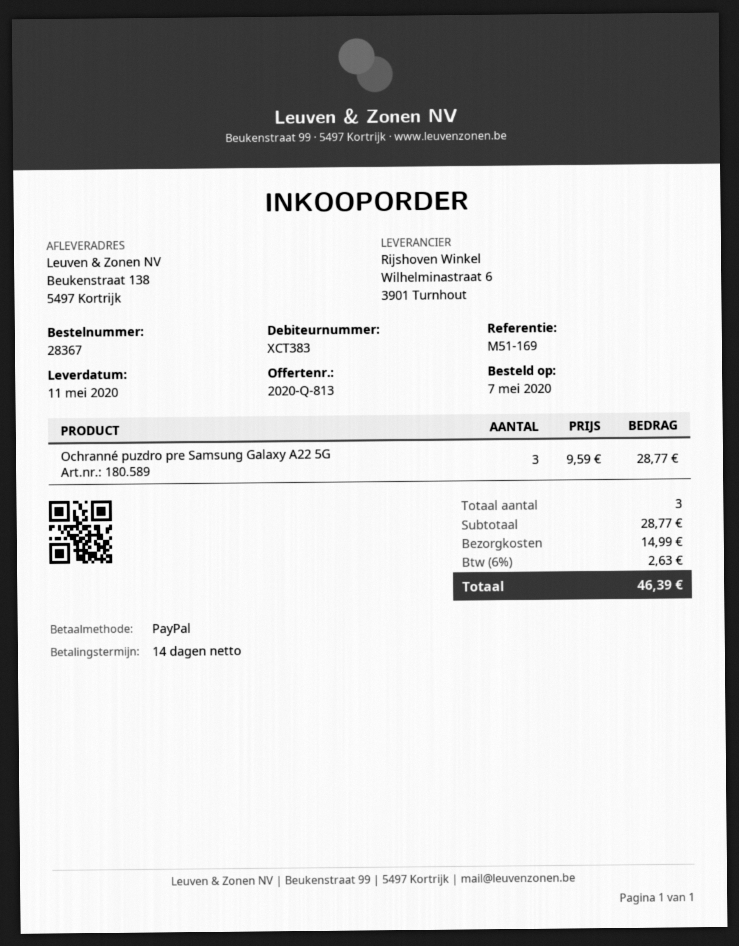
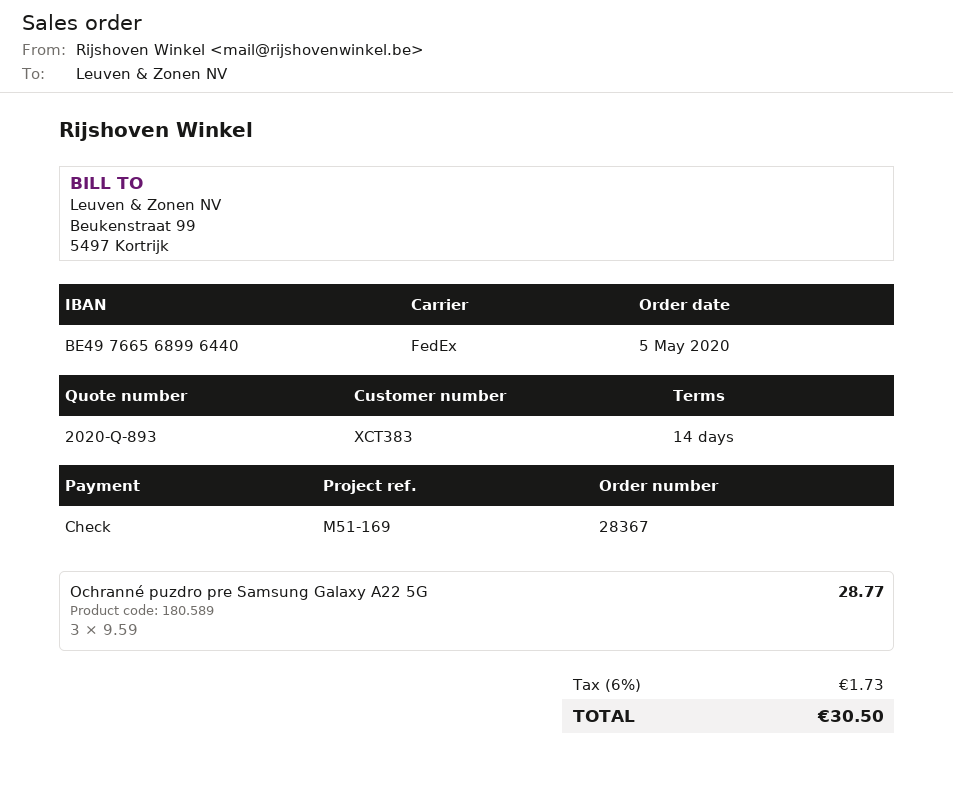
quote number: 2020-Q-813 -> 2020-Q-893
order date: 2020-05-07 -> 2020-05-05
payment method: PayPal -> cheque
shipping: 14.99 -> none
tax: 6% = 2.63 -> 6% = 1.73
total: 46.39 -> 30.50

